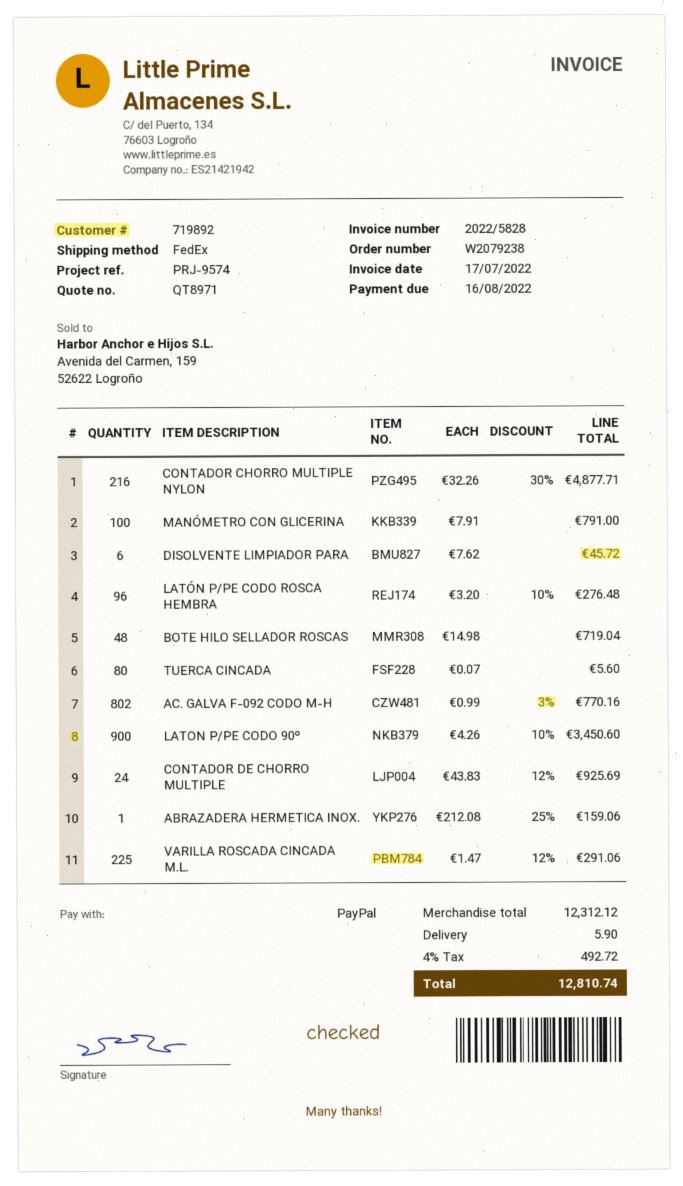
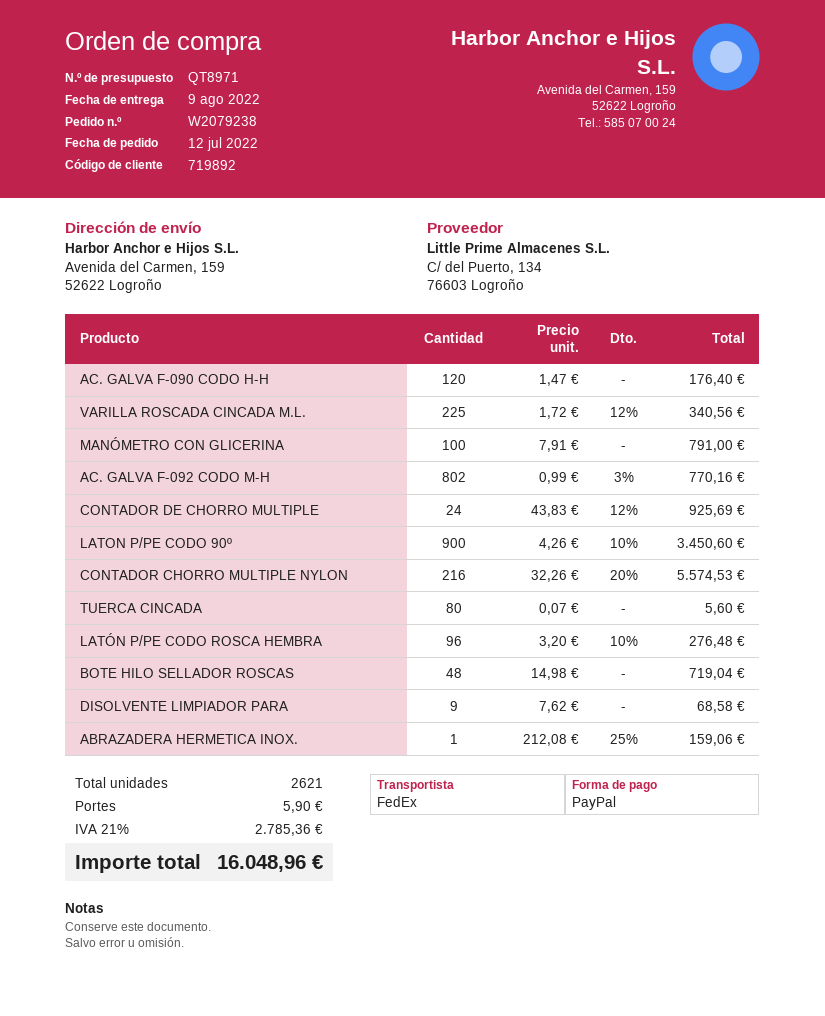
CONTADOR CHORRO MULTIPLE NYLON: 216 x 32.26 - 30% = 4877.71 -> 216 x 32.26 - 20% = 5574.53
DISOLVENTE LIMPIADOR PARA: 6 x 7.62 = 45.72 -> 9 x 7.62 = 68.58
VARILLA ROSCADA CINCADA M.L.: 225 x 1.47 - 12% = 291.06 -> 225 x 1.72 - 12% = 340.56
AC. GALVA F-090 CODO H-H: none -> 120 x 1.47 = 176.40
tax: 4% = 492.72 -> 21% = 2785.36
total: 12810.74 -> 16048.96

